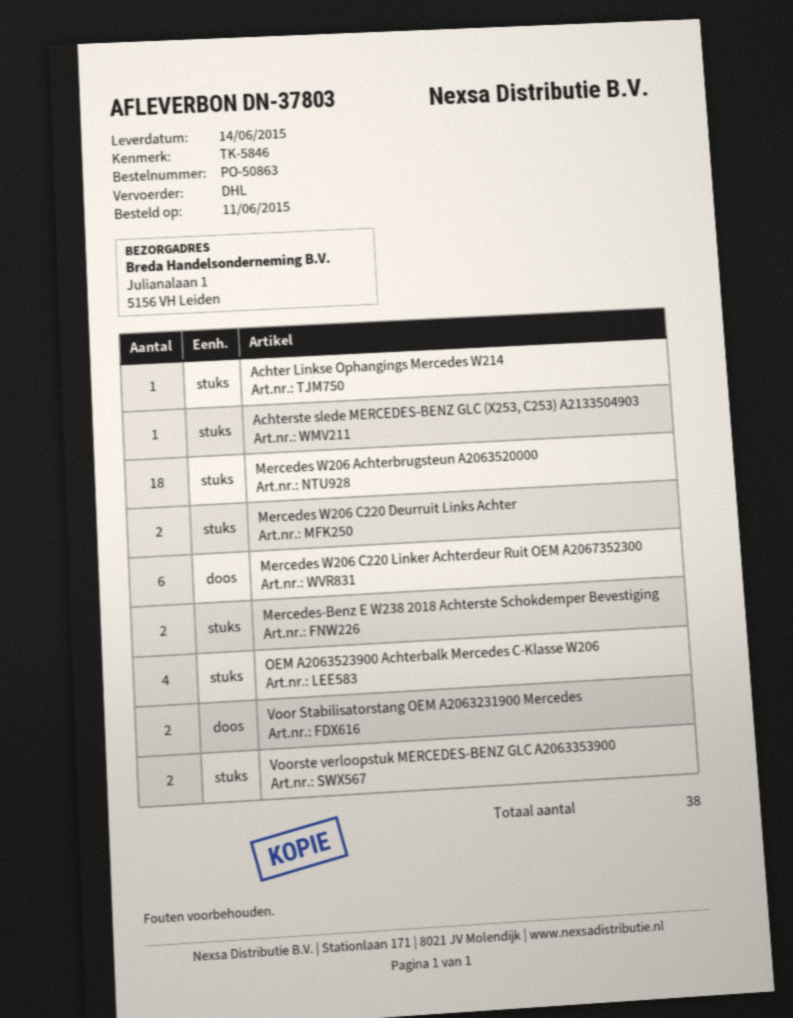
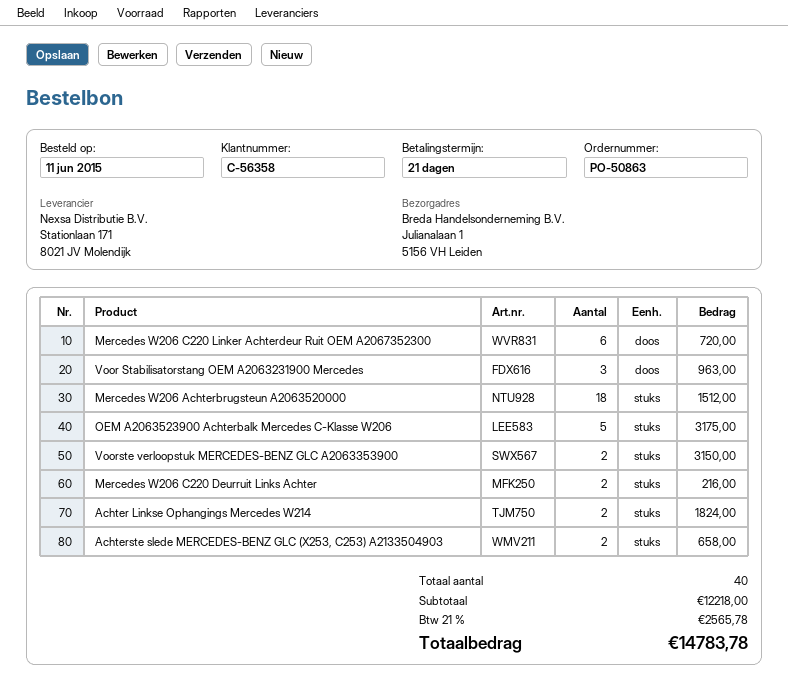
Achter Linkse Ophangings Mercedes W214: 1 -> 2
Achterste slede MERCEDES-BENZ GLC (X253, C253) A2133504903: 1 -> 2
Mercedes-Benz E W238 2018 Achterste Schokdemper Bevestiging: 2 -> none
OEM A2063523900 Achterbalk Mercedes C-Klasse W206: 4 -> 5
Voor Stabilisatorstang OEM A2063231900 Mercedes: 2 -> 3
total quantity: 38 -> 40

